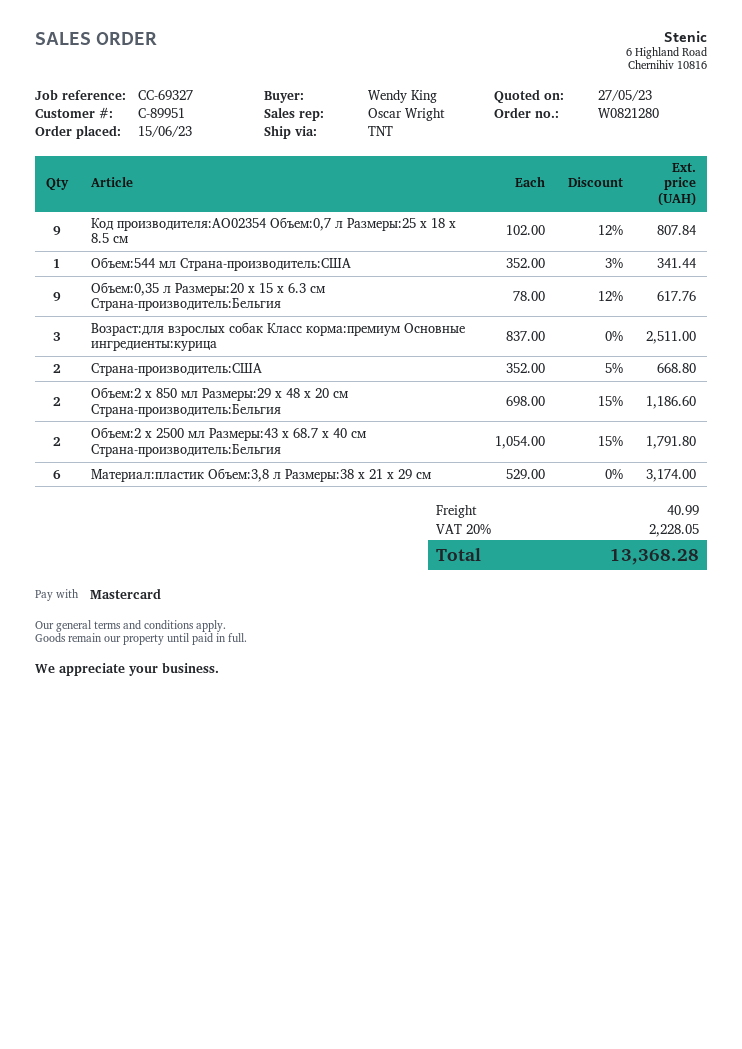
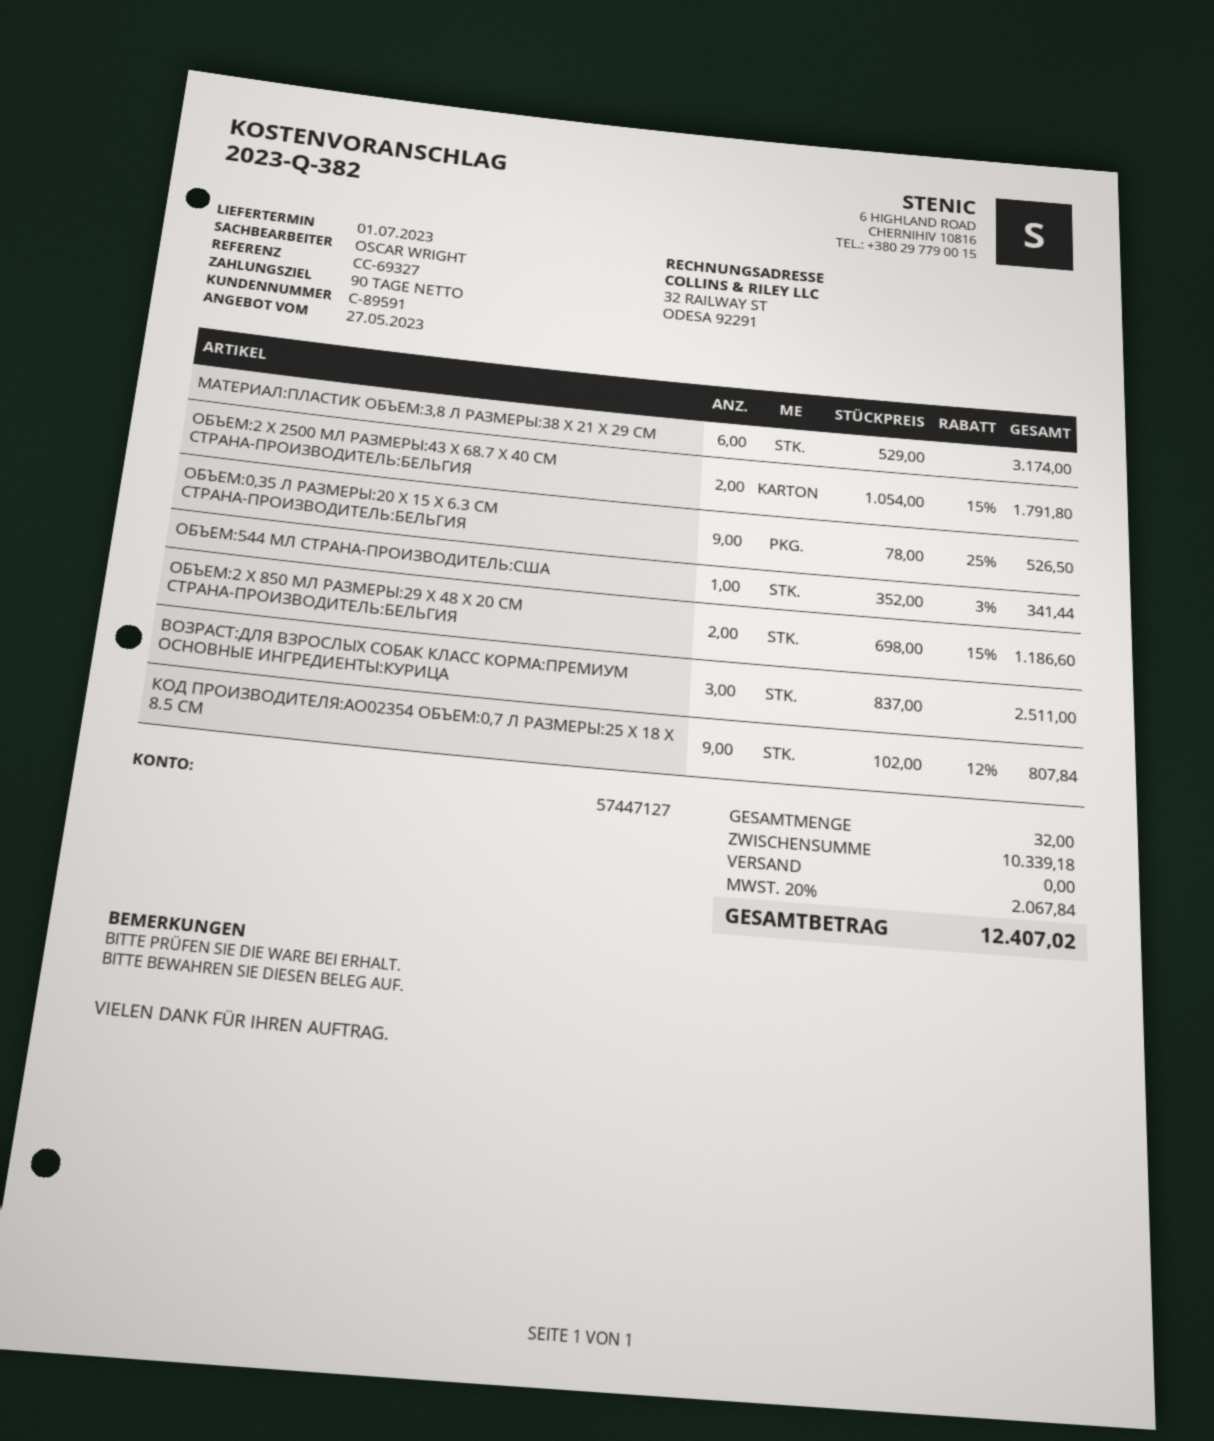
customer number: C-89951 -> C-89591
Объем:0,35 л Размеры:20 x 15 x 6.3 см Страна-производитель:Бельгия: 9 x 78.00 - 12% = 617.76 -> 9 x 78.00 - 25% = 526.50
Страна-производитель:США: 2 x 352.00 - 5% = 668.80 -> none
shipping: 40.99 -> 0.00
tax: 20% = 2228.05 -> 20% = 2067.84
total: 13368.28 -> 12407.02

